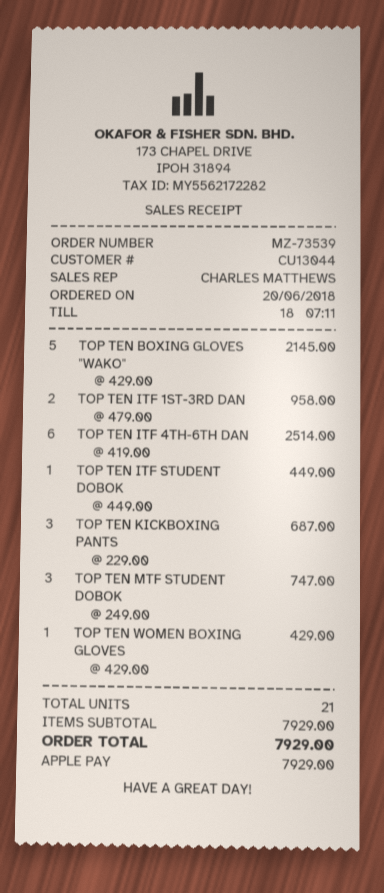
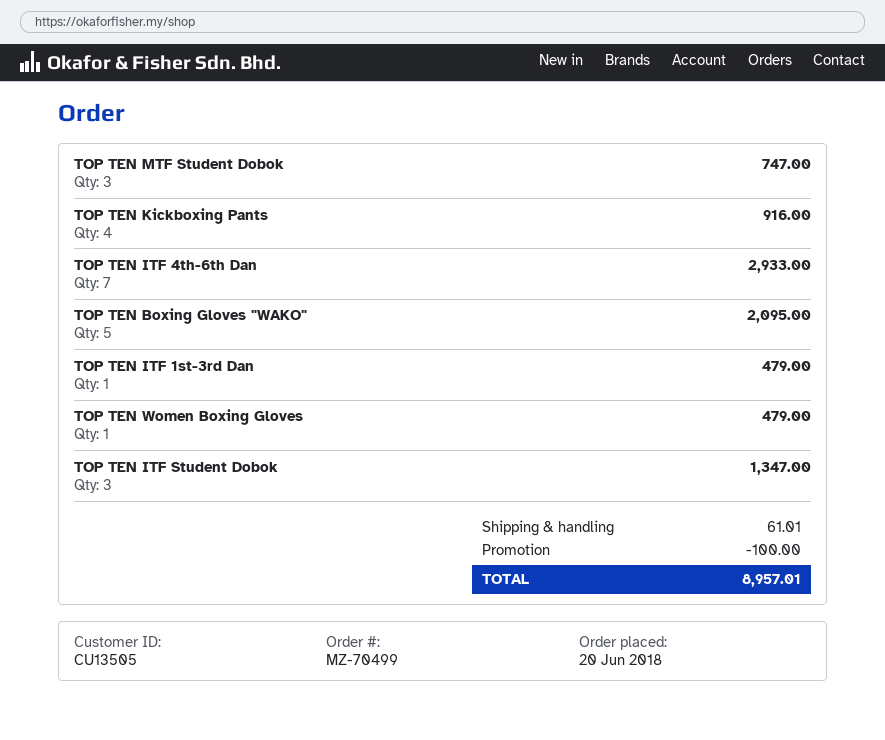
order number: MZ-73539 -> MZ-70499
customer number: CU13044 -> CU13505
TOP TEN BOXING GLOVES "WAKO": 5 for 2145.00 -> 5 for 2095.00
TOP TEN ITF 1ST-3RD DAN: 2 for 958.00 -> 1 for 479.00
TOP TEN ITF 4TH-6TH DAN: 6 for 2514.00 -> 7 for 2933.00
TOP TEN ITF STUDENT DOBOK: 1 for 449.00 -> 3 for 1347.00
TOP TEN KICKBOXING PANTS: 3 for 687.00 -> 4 for 916.00
TOP TEN WOMEN BOXING GLOVES: 1 for 429.00 -> 1 for 479.00
discount: none -> 100.00
shipping: none -> 61.01
total: 7929.00 -> 8957.01

